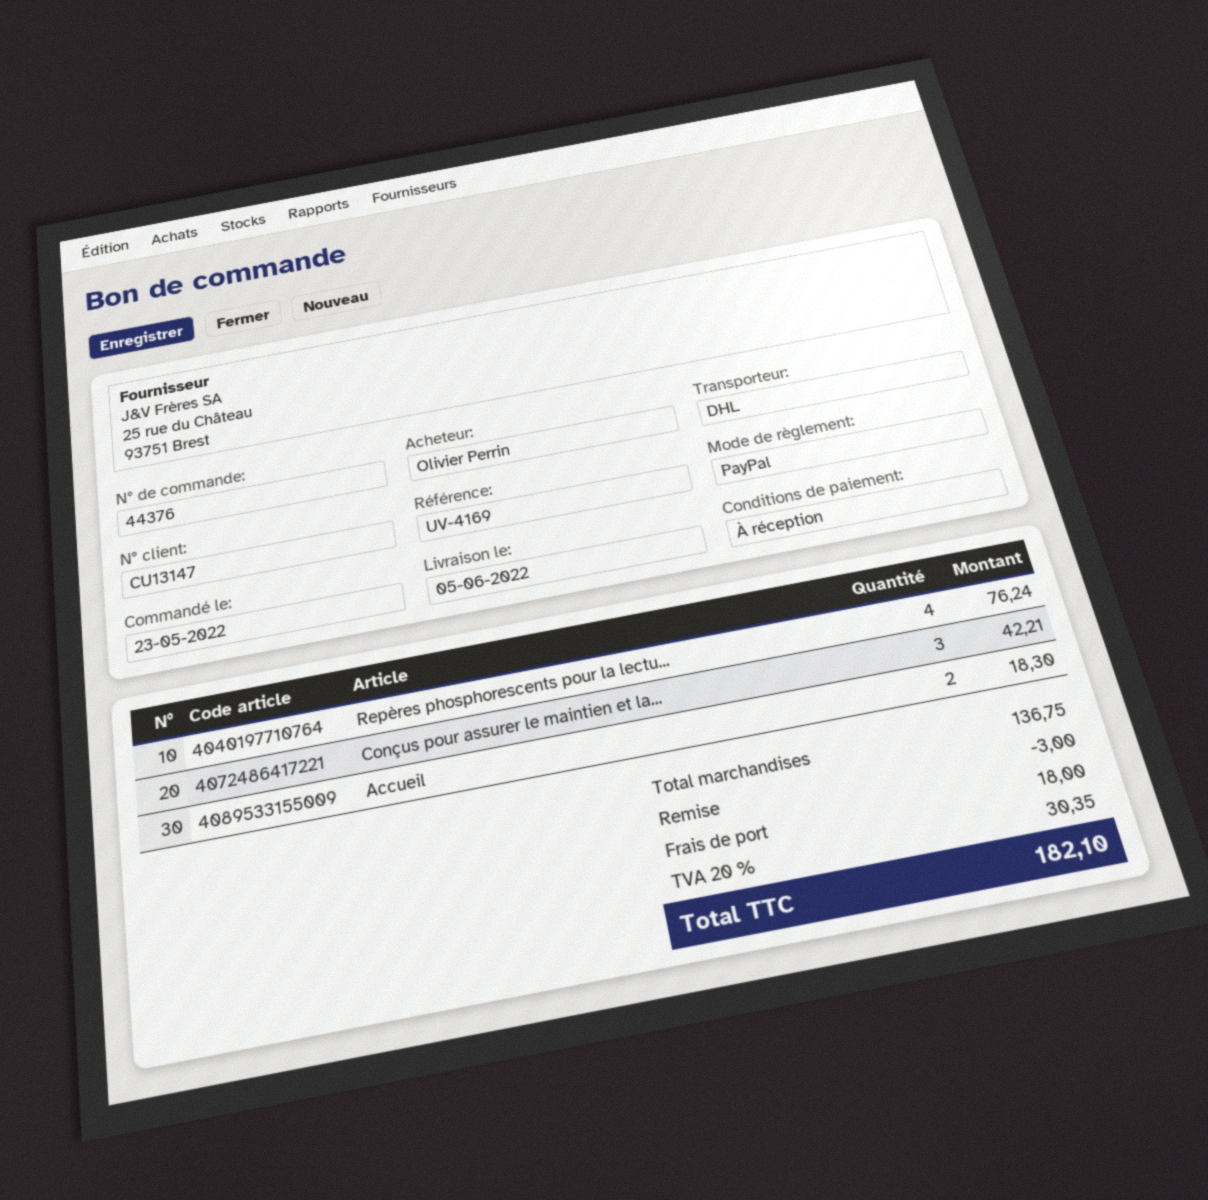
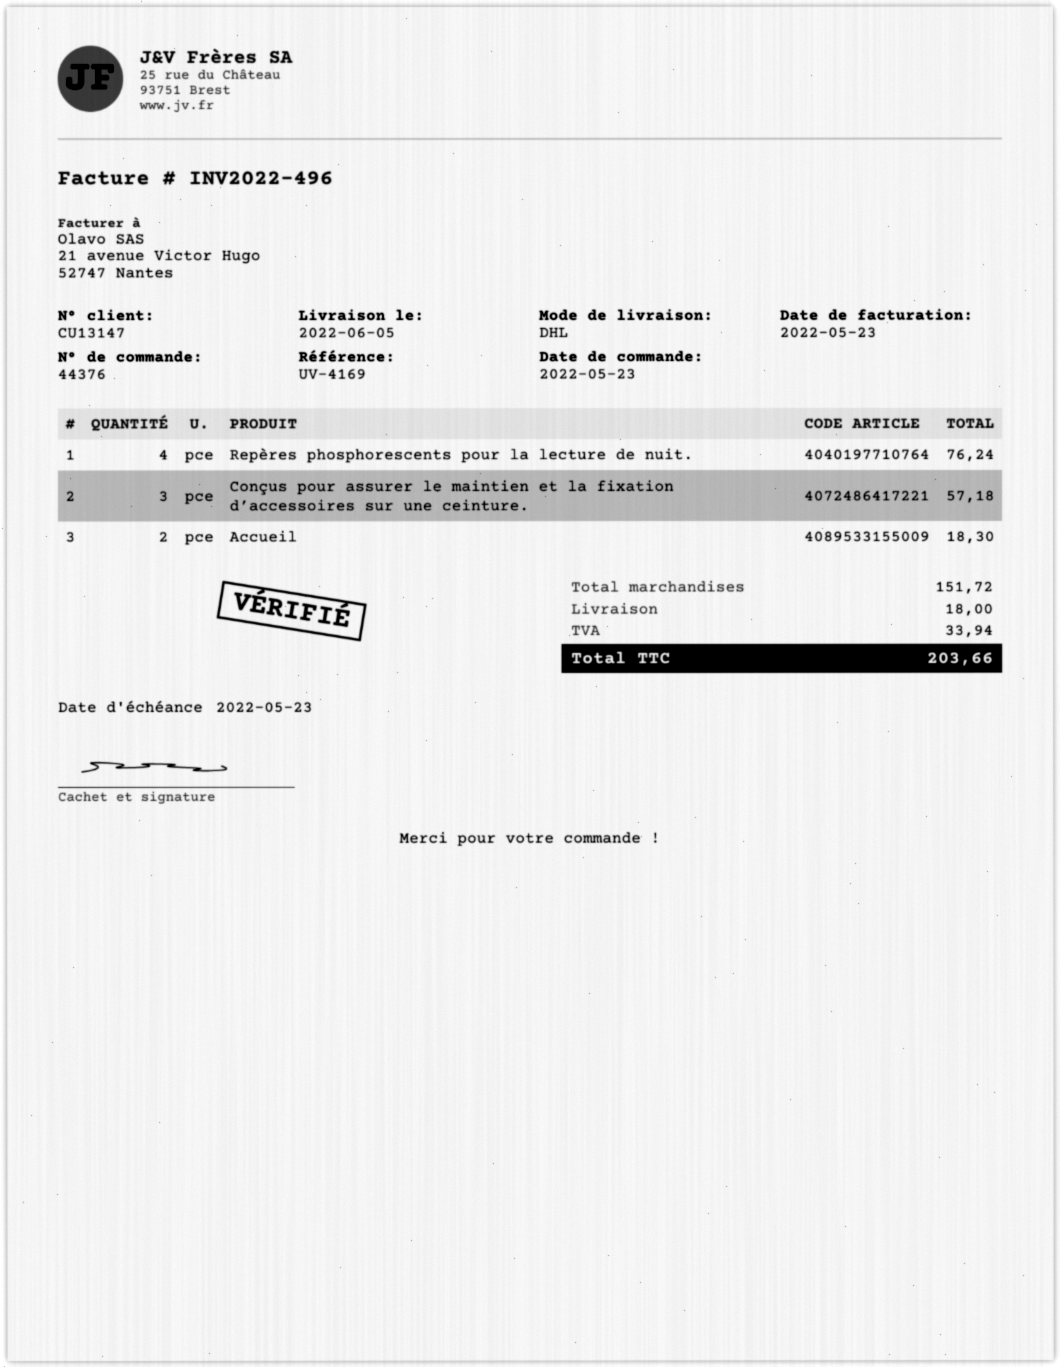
Conçus pour assurer le maintien et la...: 3 for 42.21 -> 3 for 57.18
subtotal: 136.75 -> 151.72
discount: 3.00 -> none
tax: 30.35 -> 33.94
total: 182.10 -> 203.66

